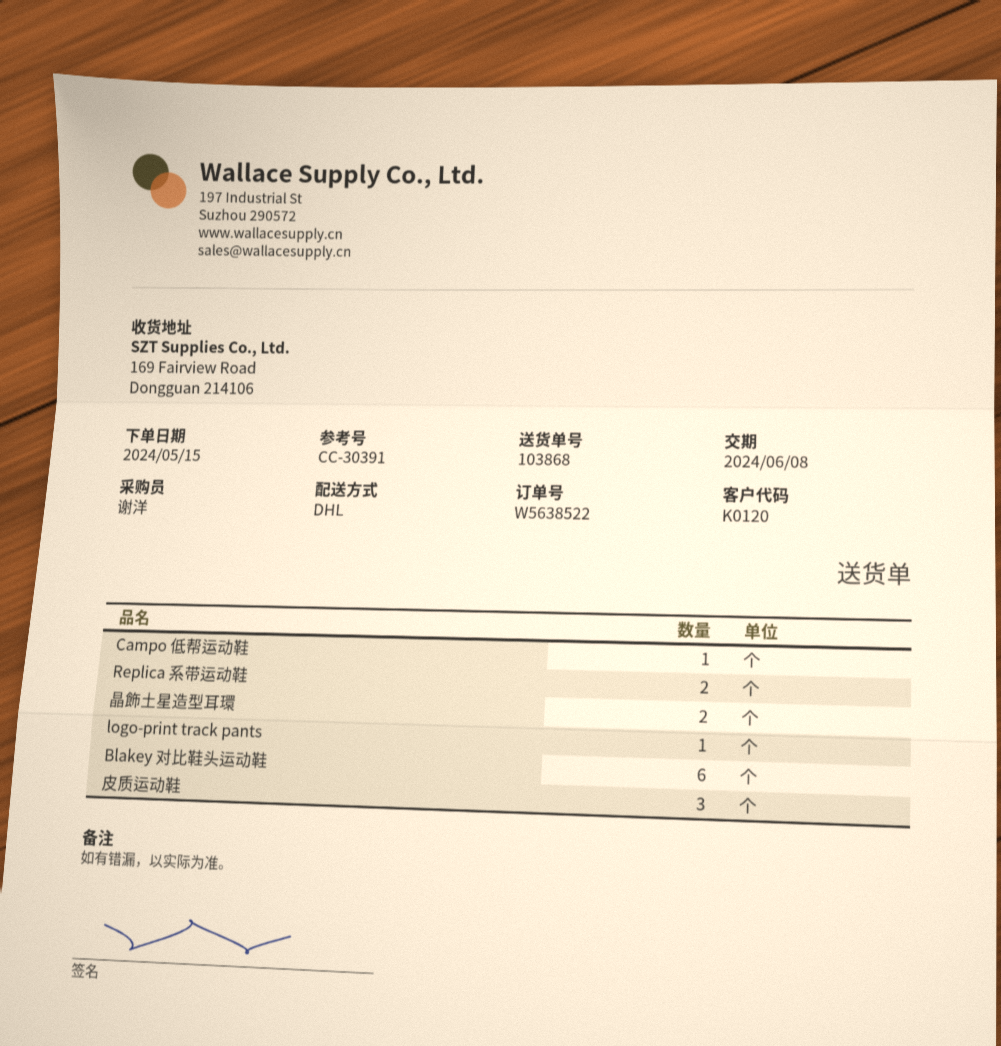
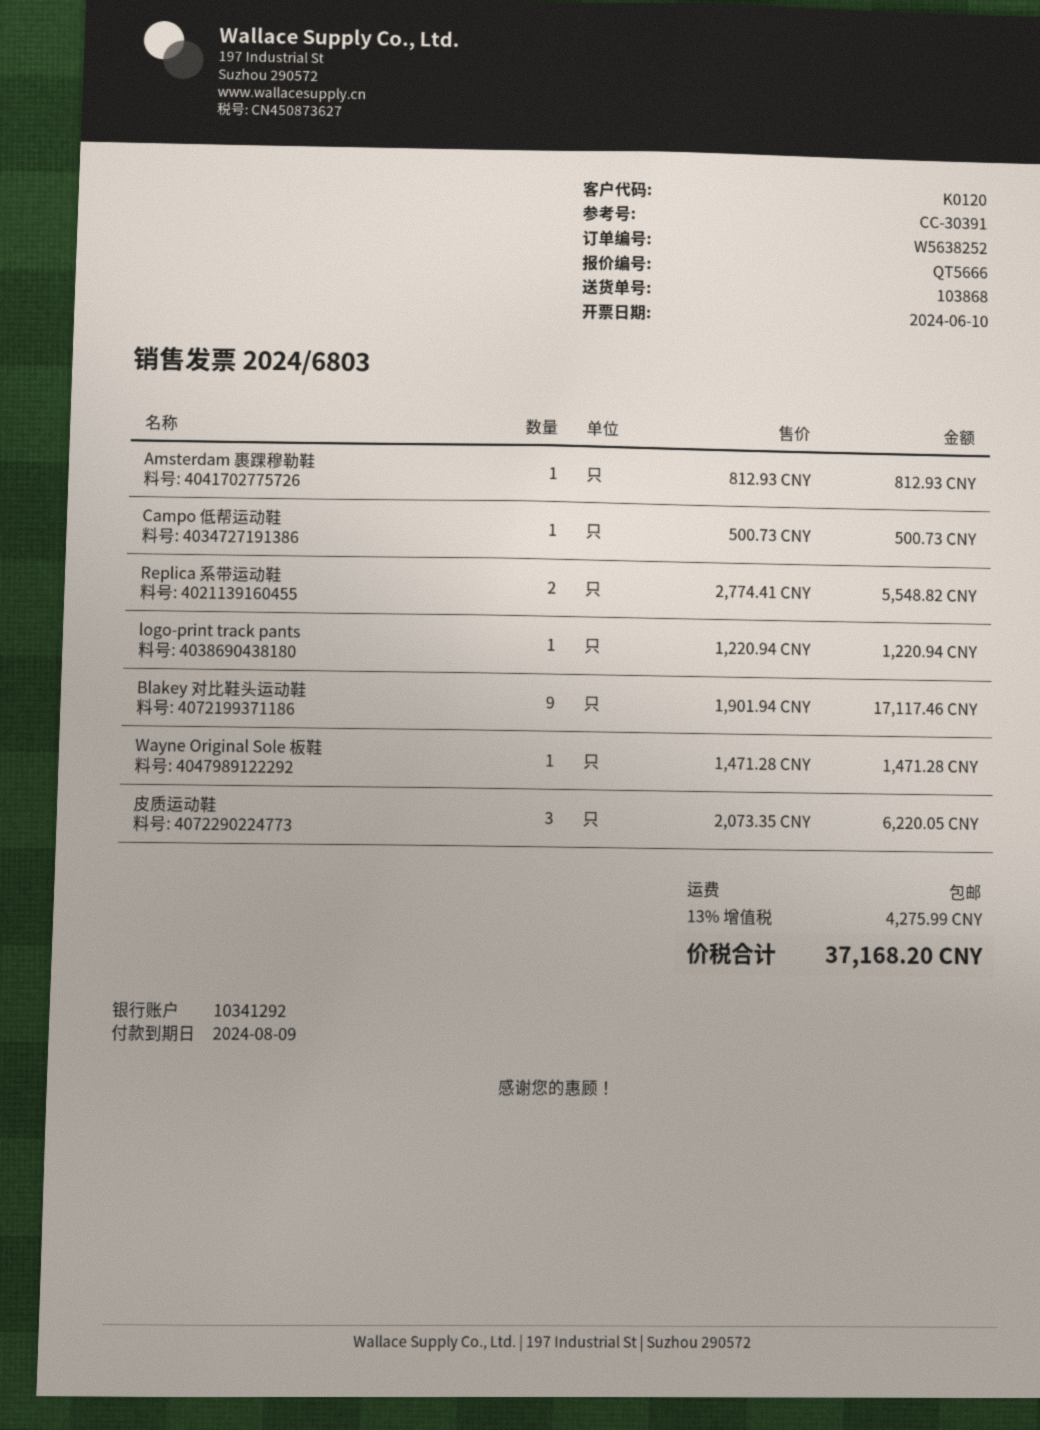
order number: W5638522 -> W5638252
晶飾土星造型耳環: 2 -> none
Blakey 对比鞋头运动鞋: 6 -> 9
Amsterdam 裹踝穆勒鞋: none -> 1
Wayne Original Sole 板鞋: none -> 1

